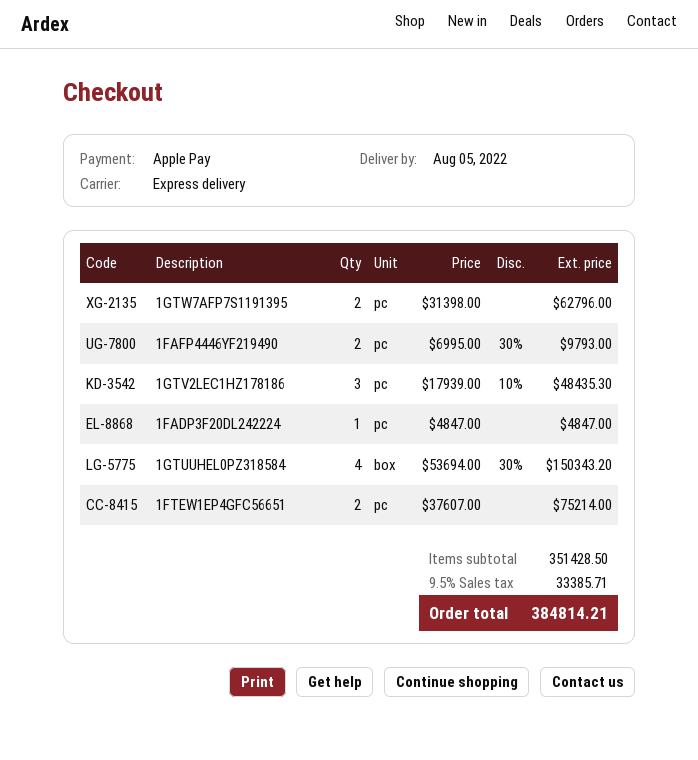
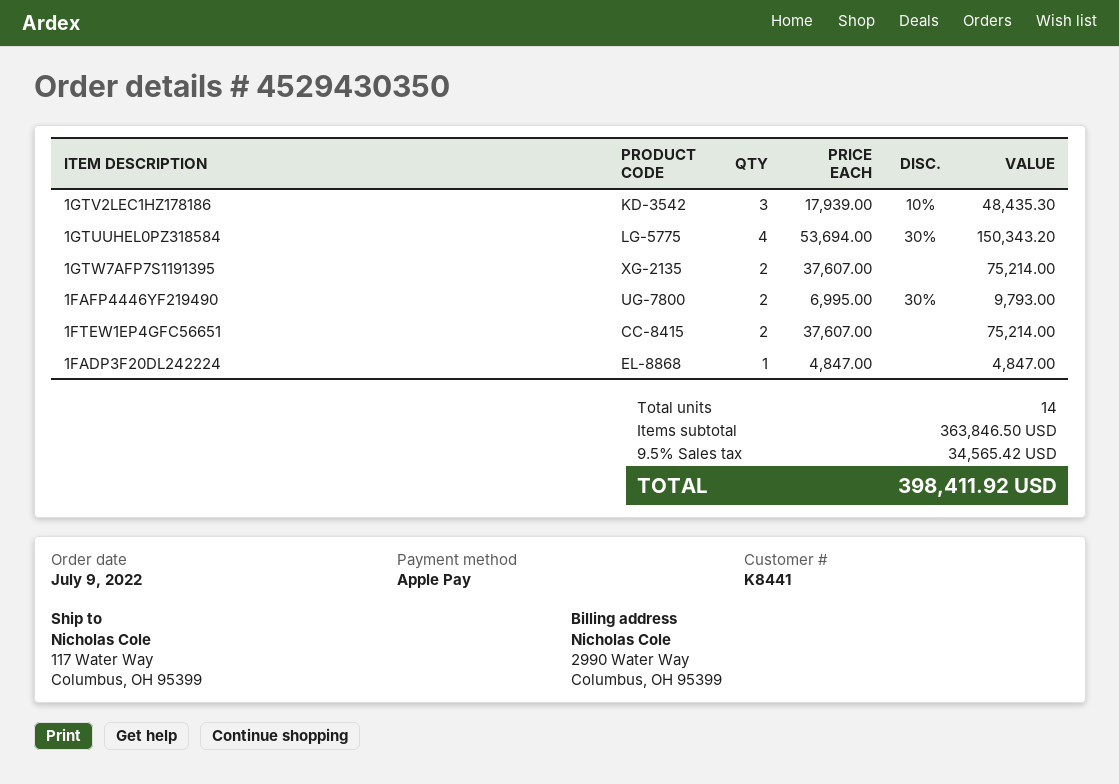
1GTW7AFP7S1191395: 2 x 31398.00 = 62796.00 -> 2 x 37607.00 = 75214.00
subtotal: 351428.50 -> 363846.50
tax: 9.5% = 33385.71 -> 9.5% = 34565.42
total: 384814.21 -> 398411.92

